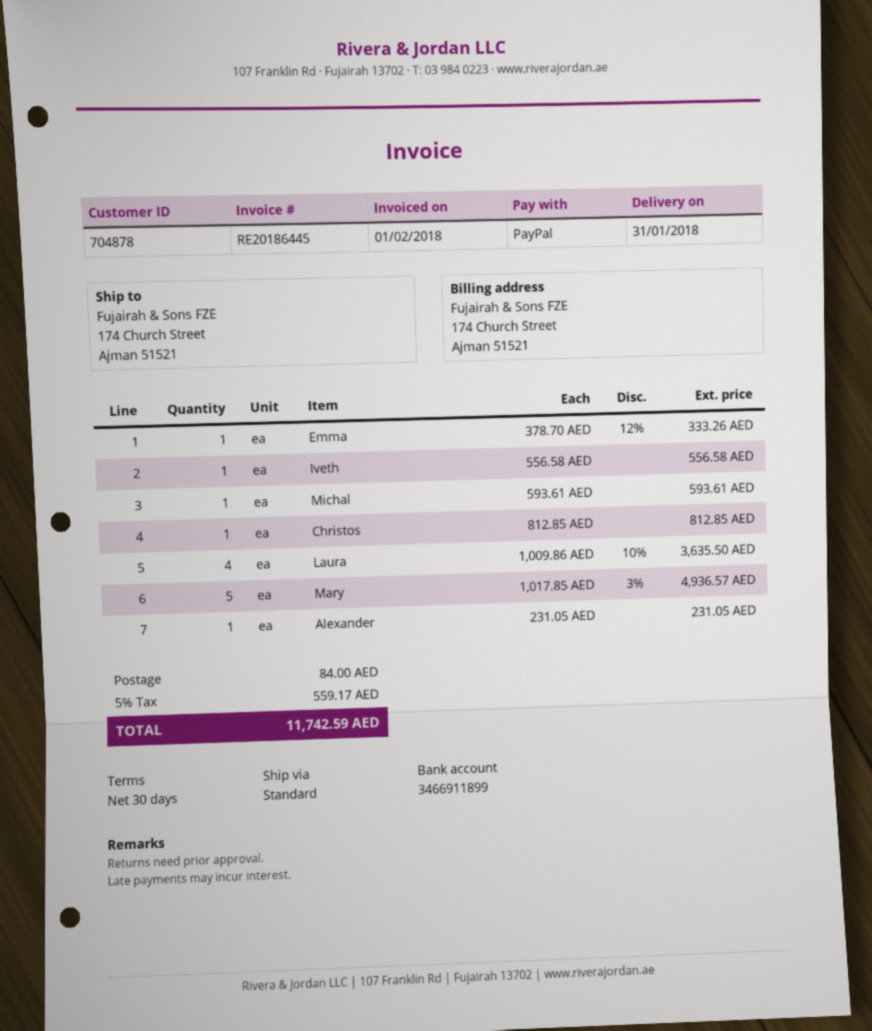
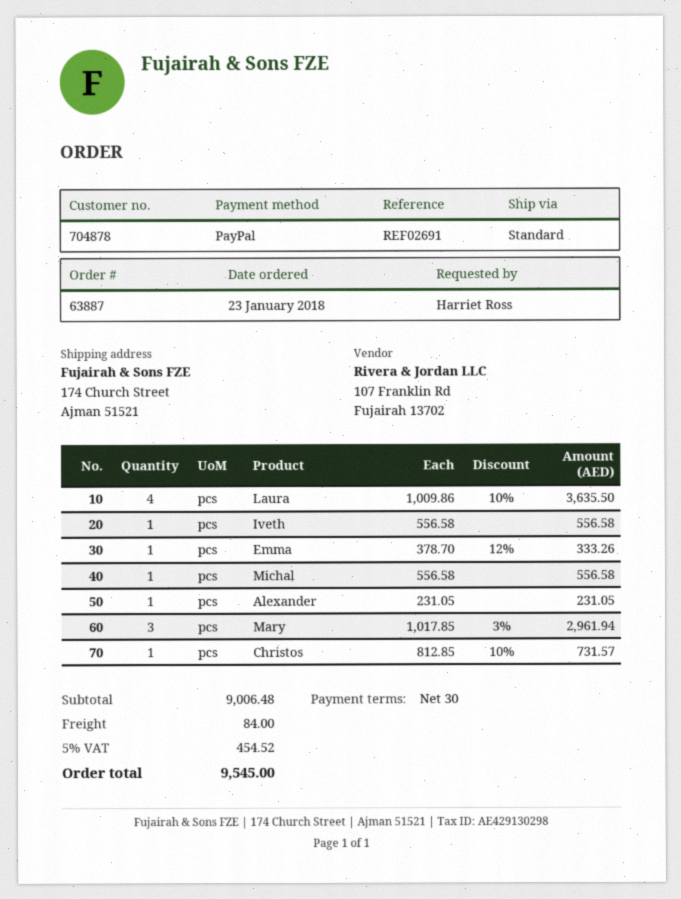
Michal: 1 x 593.61 = 593.61 -> 1 x 556.58 = 556.58
Christos: 1 x 812.85 = 812.85 -> 1 x 812.85 - 10% = 731.57
Mary: 5 x 1017.85 - 3% = 4936.57 -> 3 x 1017.85 - 3% = 2961.94
tax: 5% = 559.17 -> 5% = 454.52
total: 11742.59 -> 9545.00

